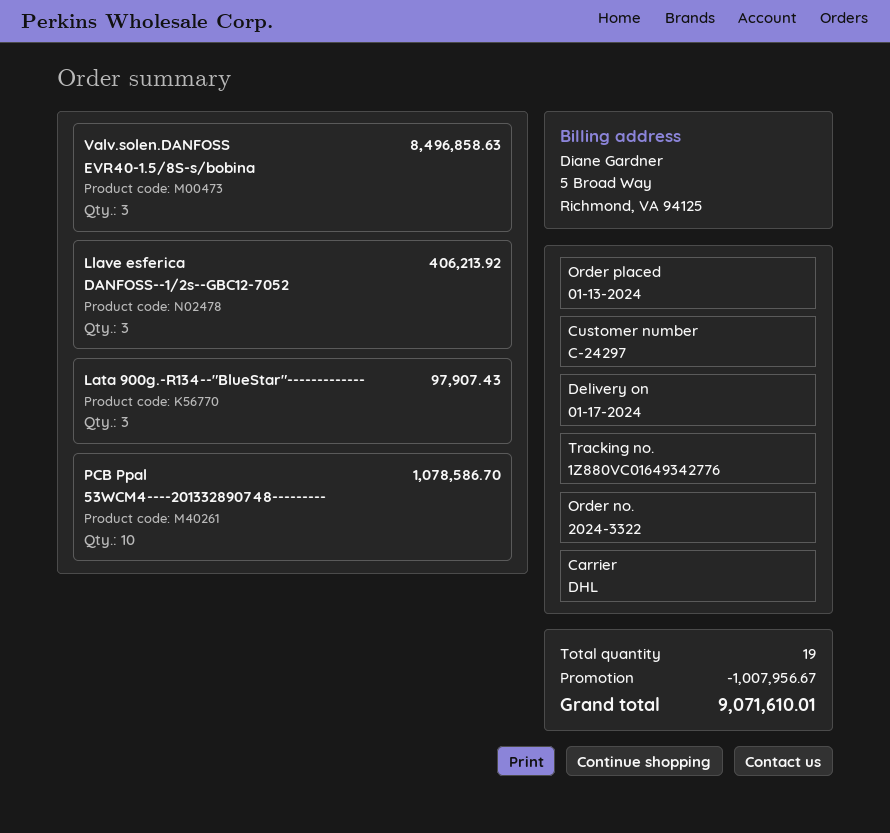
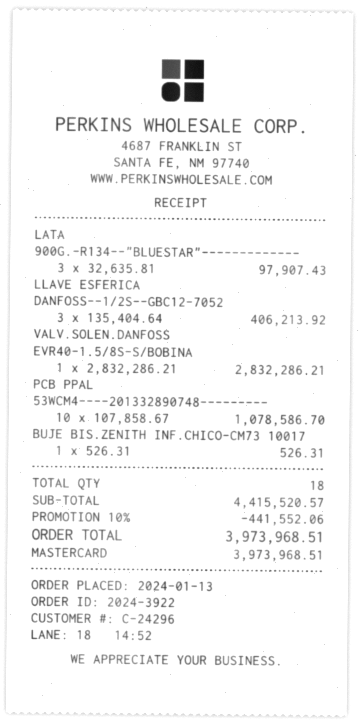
order number: 2024-3322 -> 2024-3922
customer number: C-24297 -> C-24296
Valv.solen.DANFOSS EVR40-1.5/8S-s/bobina: 3 for 8496858.63 -> 1 for 2832286.21
BUJE BIS.ZENITH INF.CHICO-CM73 10017: none -> 1 for 526.31
total quantity: 19 -> 18
discount: 1007956.67 -> 441552.06
total: 9071610.01 -> 3973968.51

